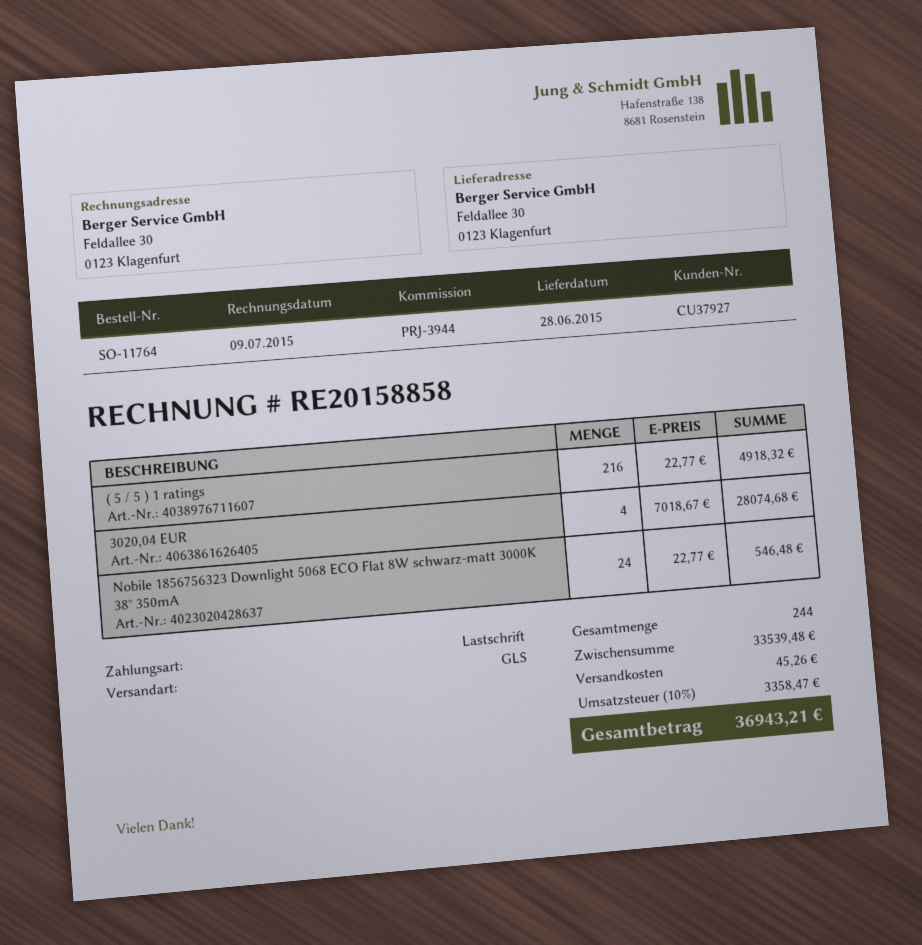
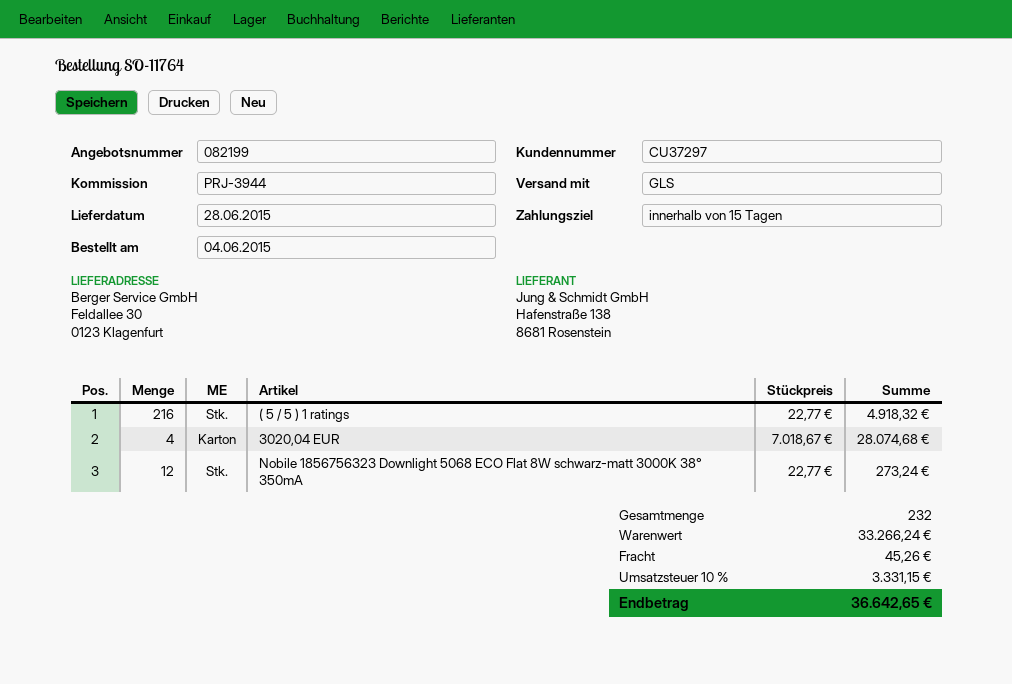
customer number: CU37927 -> CU37297
Nobile 1856756323 Downlight 5068 ECO Flat 8W schwarz-matt 3000K 38° 350mA: 24 x 22.77 = 546.48 -> 12 x 22.77 = 273.24
total quantity: 244 -> 232
subtotal: 33539.48 -> 33266.24
tax: 10% = 3358.47 -> 10% = 3331.15
total: 36943.21 -> 36642.65

